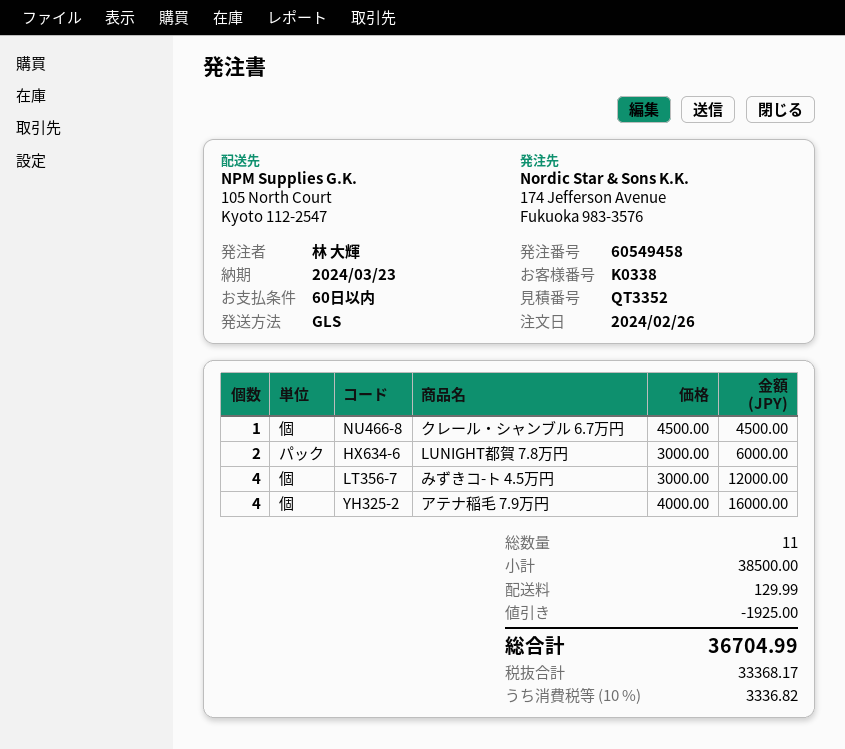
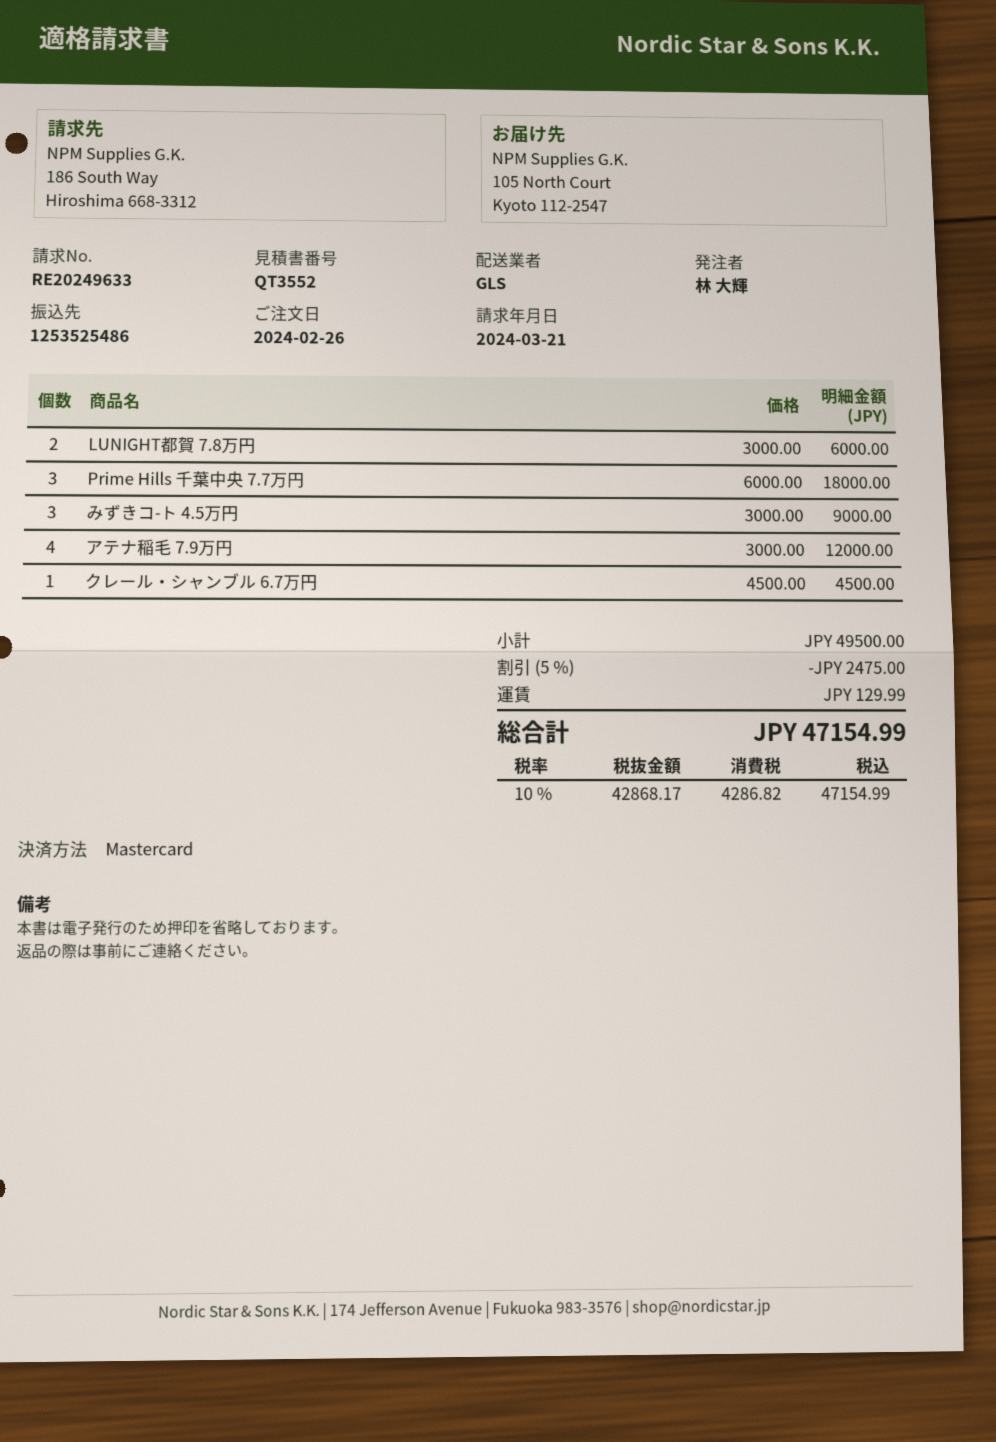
quote number: QT3352 -> QT3552
みずきコ-ト 4.5万円: 4 x 3000.00 = 12000.00 -> 3 x 3000.00 = 9000.00
アテナ稲毛 7.9万円: 4 x 4000.00 = 16000.00 -> 4 x 3000.00 = 12000.00
Prime Hills 千葉中央 7.7万円: none -> 3 x 6000.00 = 18000.00
subtotal: 38500.00 -> 49500.00
discount: 1925.00 -> 2475.00
net: 33368.17 -> 42868.17
tax: 10% = 3336.82 -> 10% = 4286.82
total: 36704.99 -> 47154.99

